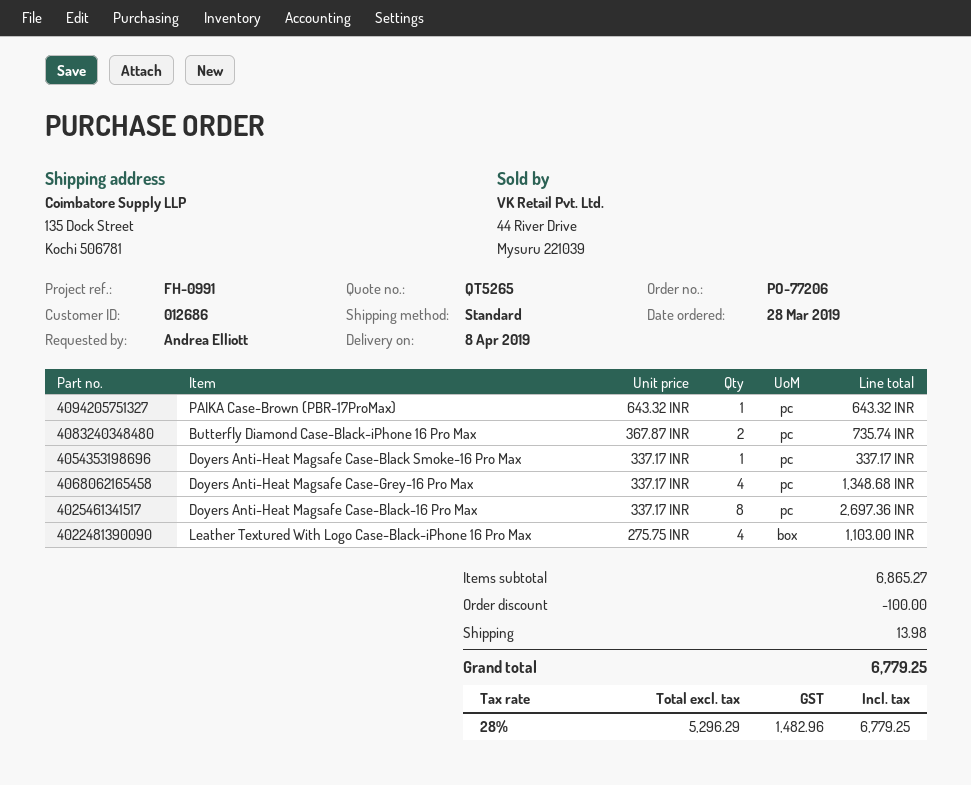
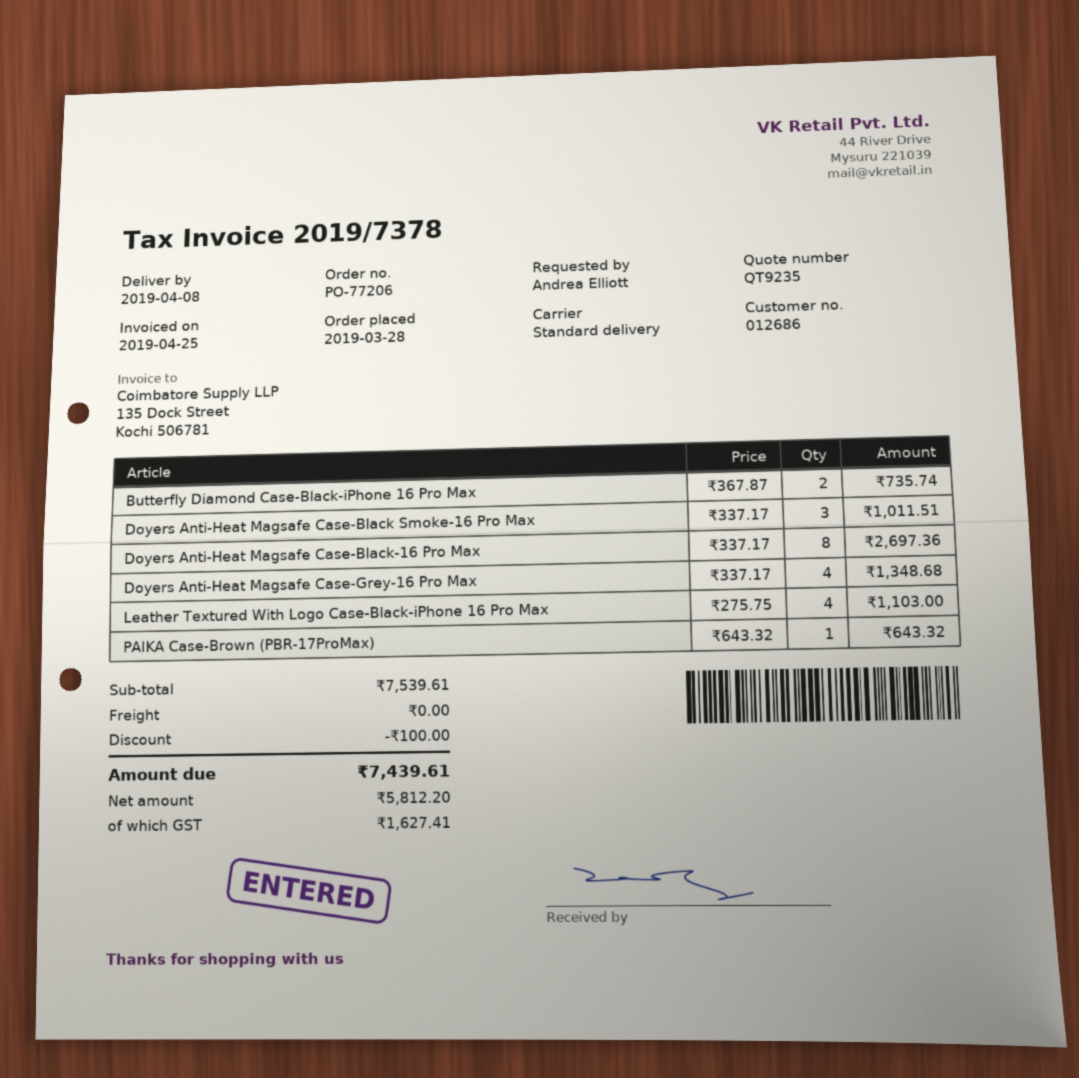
quote number: QT5265 -> QT9235
Doyers Anti-Heat Magsafe Case-Black Smoke-16 Pro Max: 1 x 337.17 = 337.17 -> 3 x 337.17 = 1011.51
subtotal: 6865.27 -> 7539.61
shipping: 13.98 -> 0.00
net: 5296.29 -> 5812.20
tax: 1482.96 -> 1627.41
total: 6779.25 -> 7439.61

